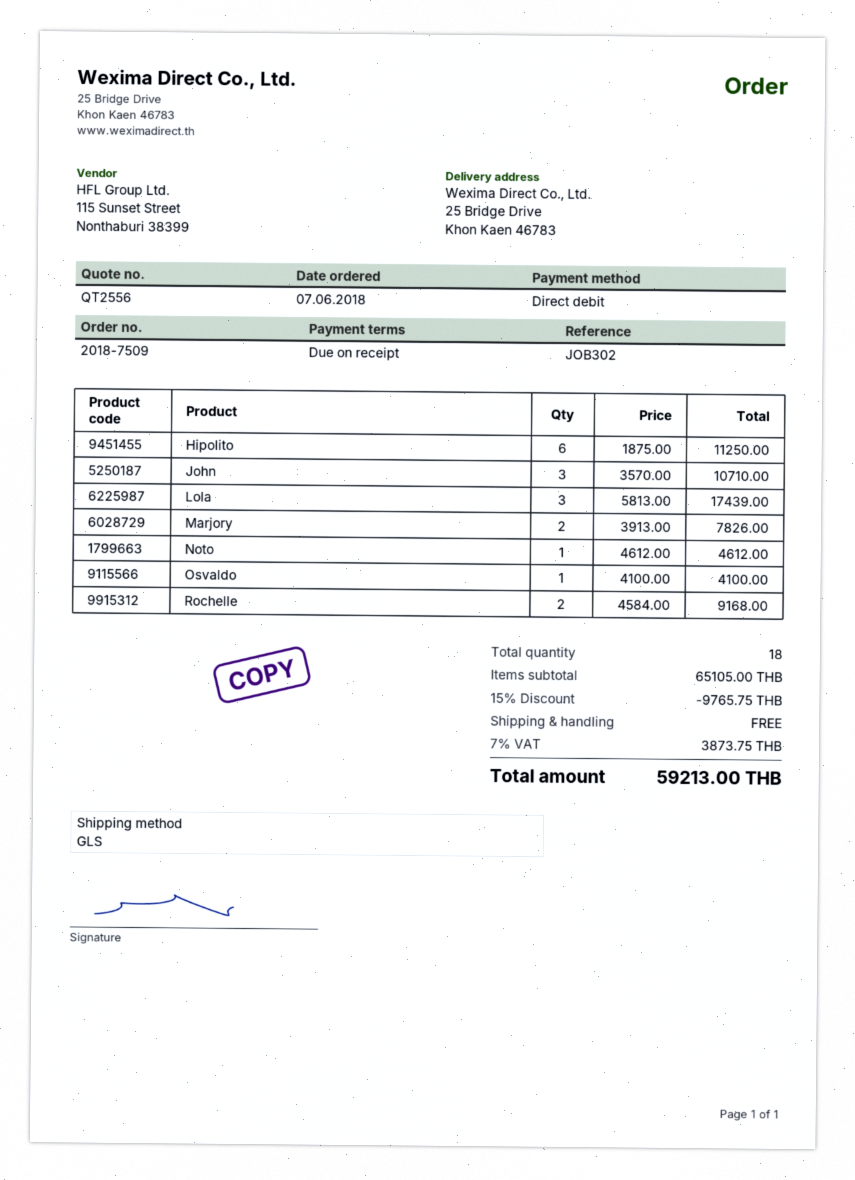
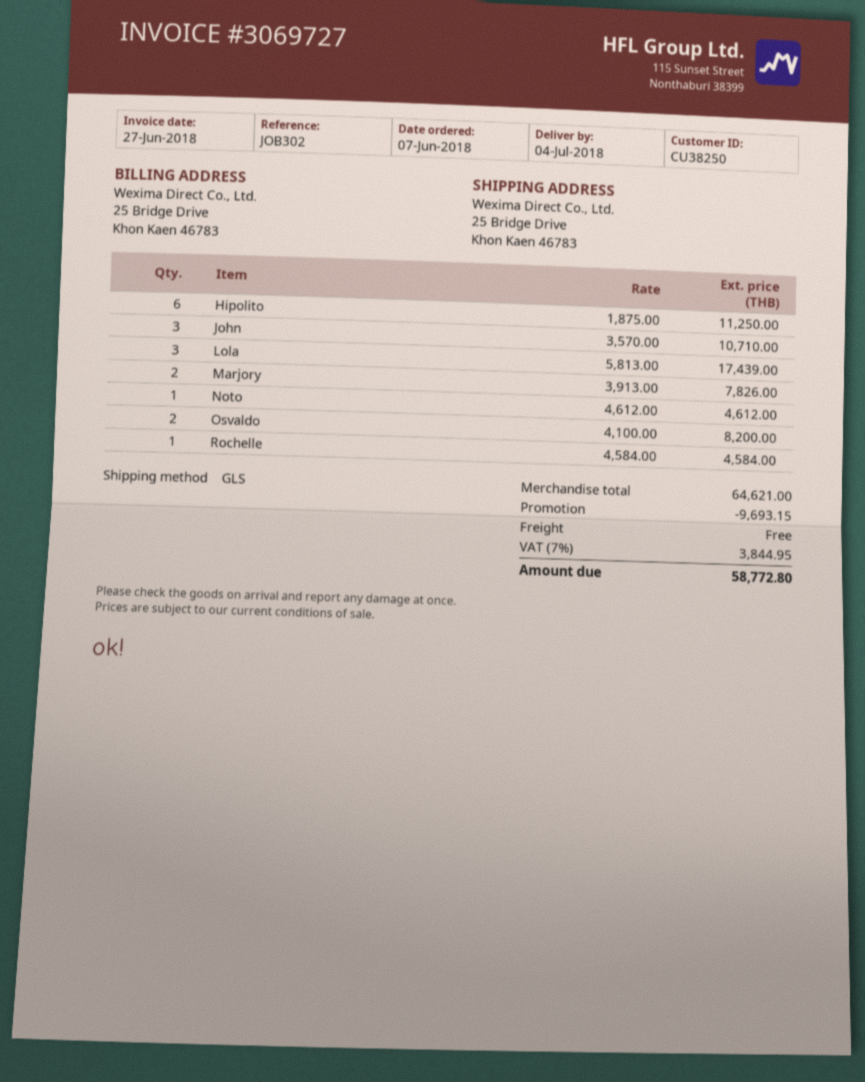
Osvaldo: 1 x 4100.00 = 4100.00 -> 2 x 4100.00 = 8200.00
Rochelle: 2 x 4584.00 = 9168.00 -> 1 x 4584.00 = 4584.00
subtotal: 65105.00 -> 64621.00
discount: 9765.75 -> 9693.15
tax: 7% = 3873.75 -> 7% = 3844.95
total: 59213.00 -> 58772.80

